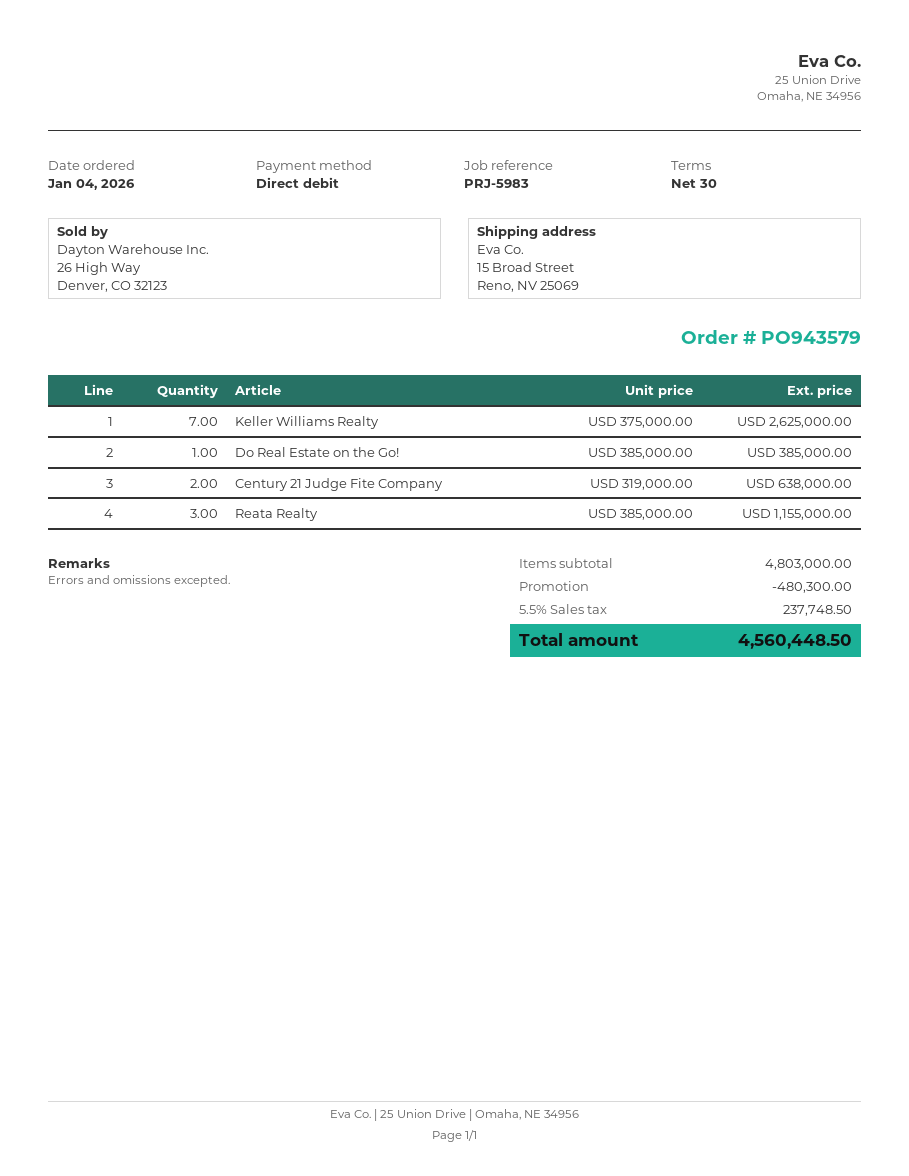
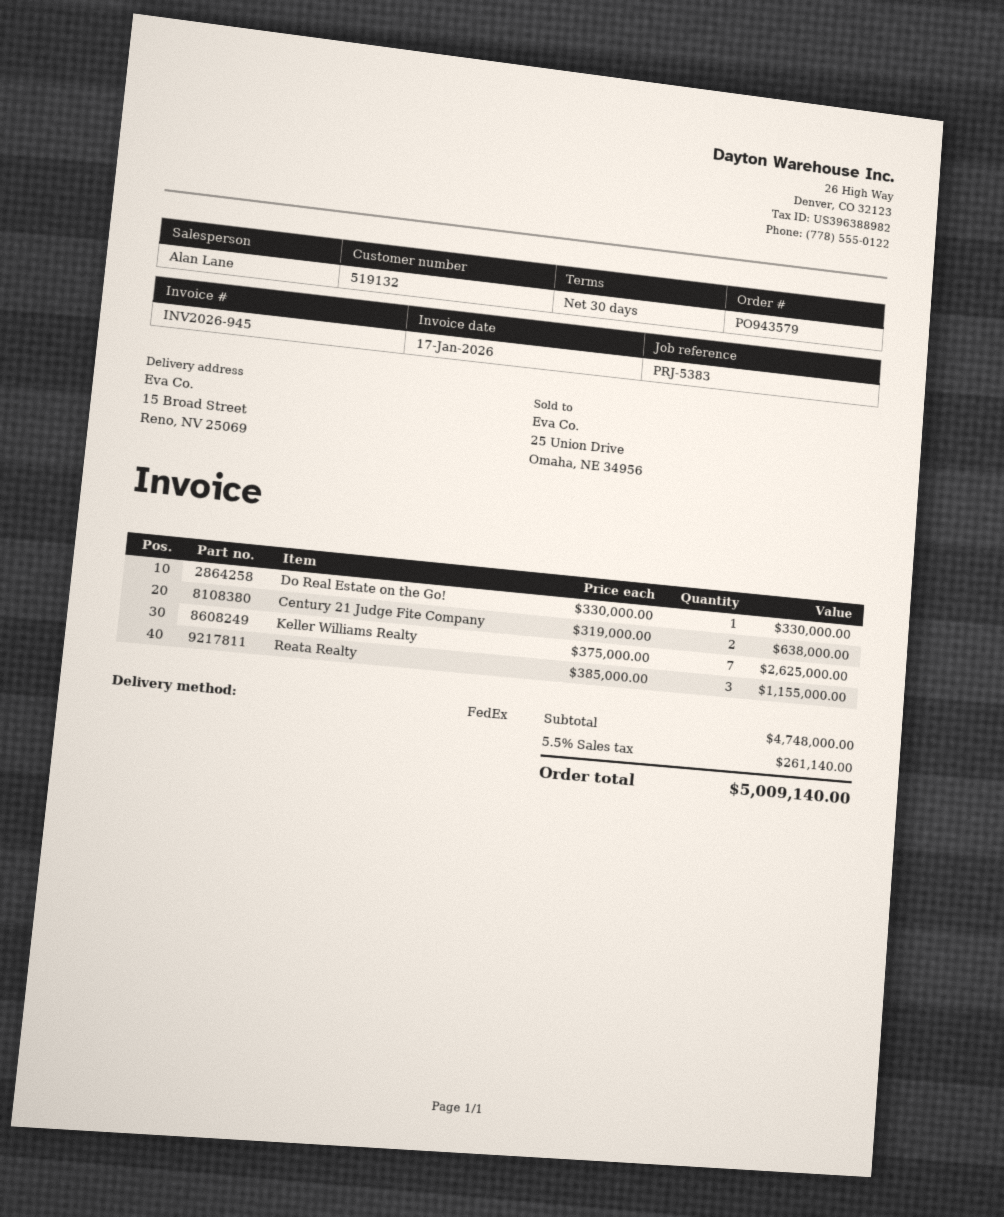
reference: PRJ-5983 -> PRJ-5383
Do Real Estate on the Go!: 1 x 385000.00 = 385000.00 -> 1 x 330000.00 = 330000.00
subtotal: 4803000.00 -> 4748000.00
discount: 480300.00 -> none
tax: 5.5% = 237748.50 -> 5.5% = 261140.00
total: 4560448.50 -> 5009140.00

